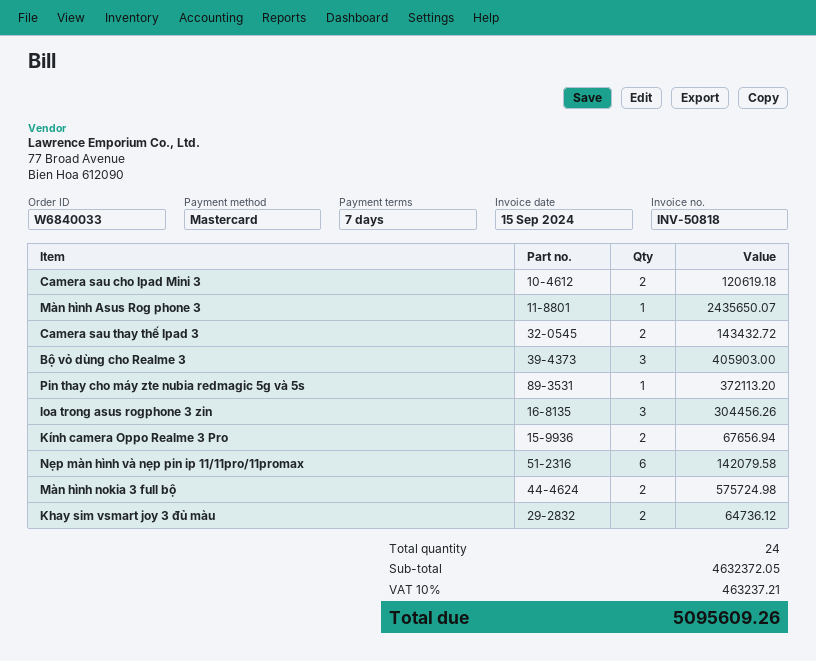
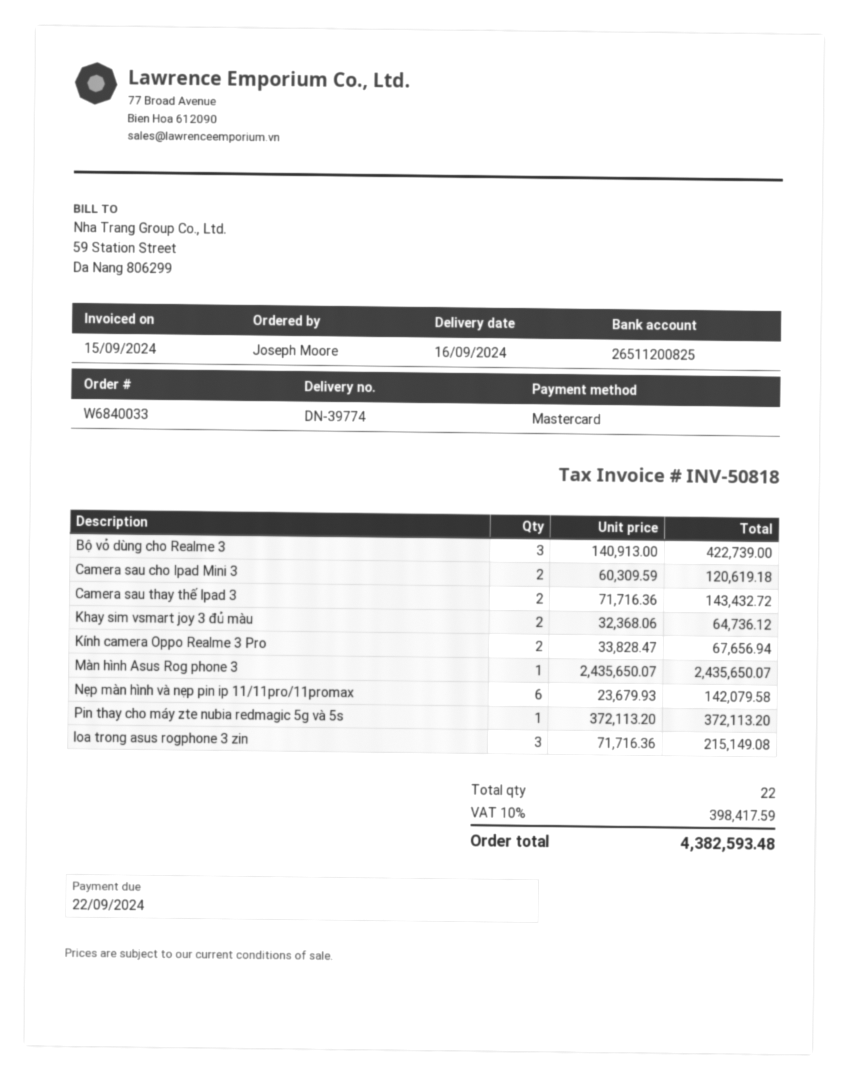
Bộ vỏ dùng cho Realme 3: 3 for 405903.00 -> 3 for 422739.00
loa trong asus rogphone 3 zin: 3 for 304456.26 -> 3 for 215149.08
Màn hình nokia 3 full bộ: 2 for 575724.98 -> none
total quantity: 24 -> 22
tax: 10% = 463237.21 -> 10% = 398417.59
total: 5095609.26 -> 4382593.48

